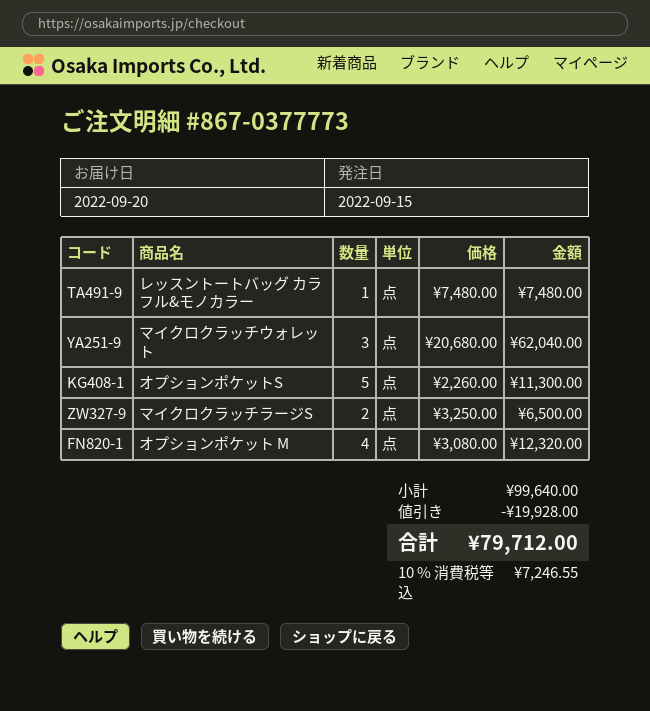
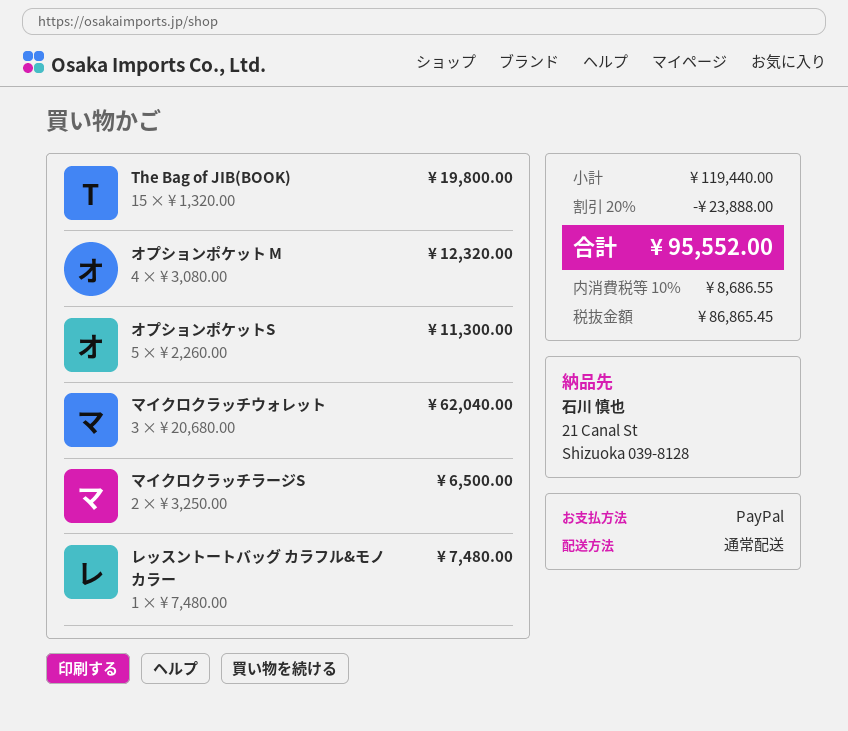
The Bag of JIB(BOOK): none -> 15 x 1320.00 = 19800.00
subtotal: 99640.00 -> 119440.00
discount: 19928.00 -> 23888.00
tax: 10% = 7246.55 -> 10% = 8686.55
total: 79712.00 -> 95552.00

